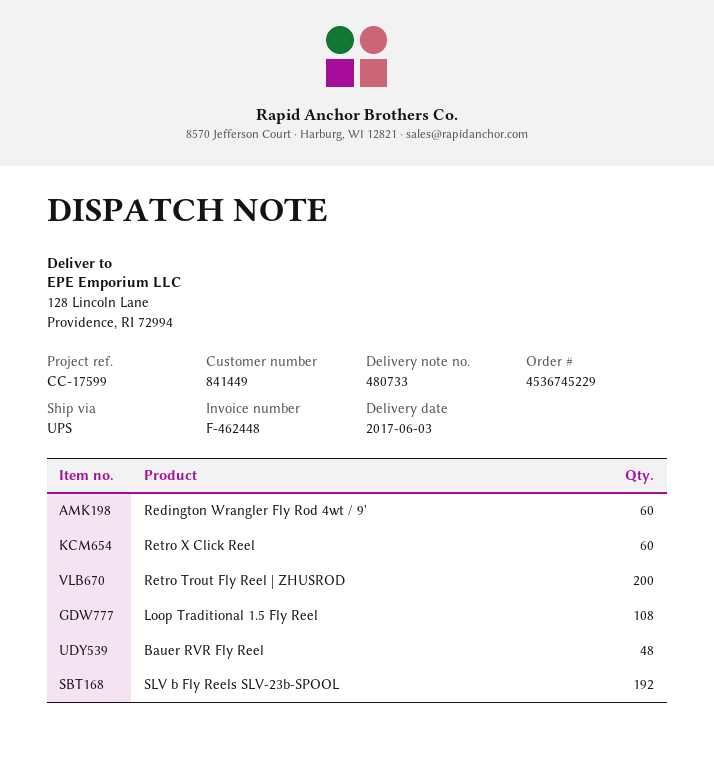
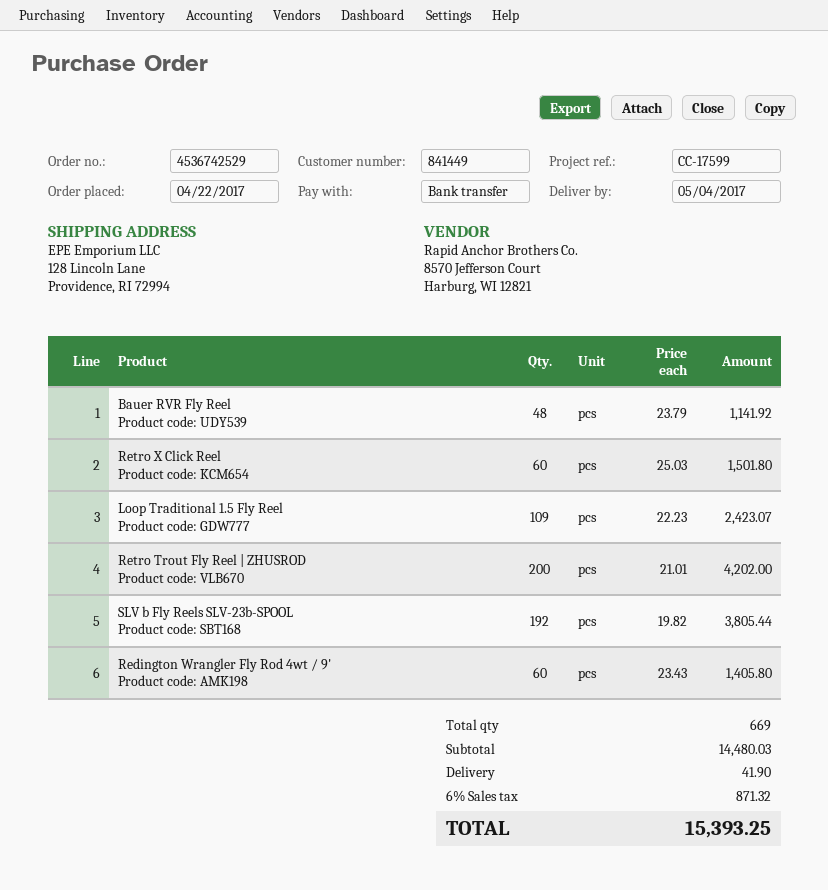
order number: 4536745229 -> 4536742529
delivery date: 2017-06-03 -> 2017-05-04
Loop Traditional 1.5 Fly Reel: 108 -> 109

